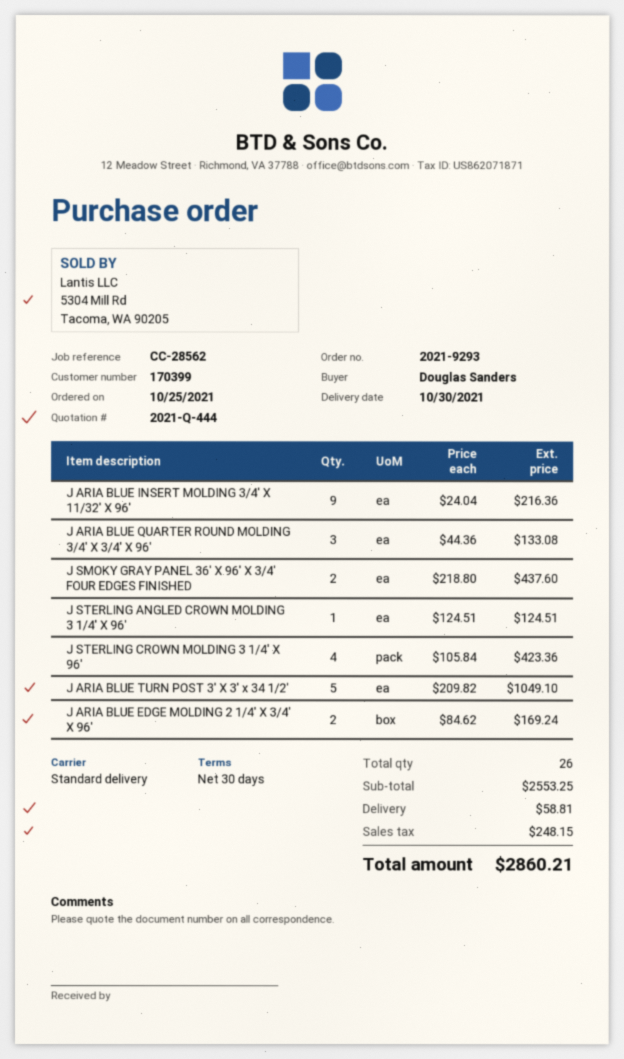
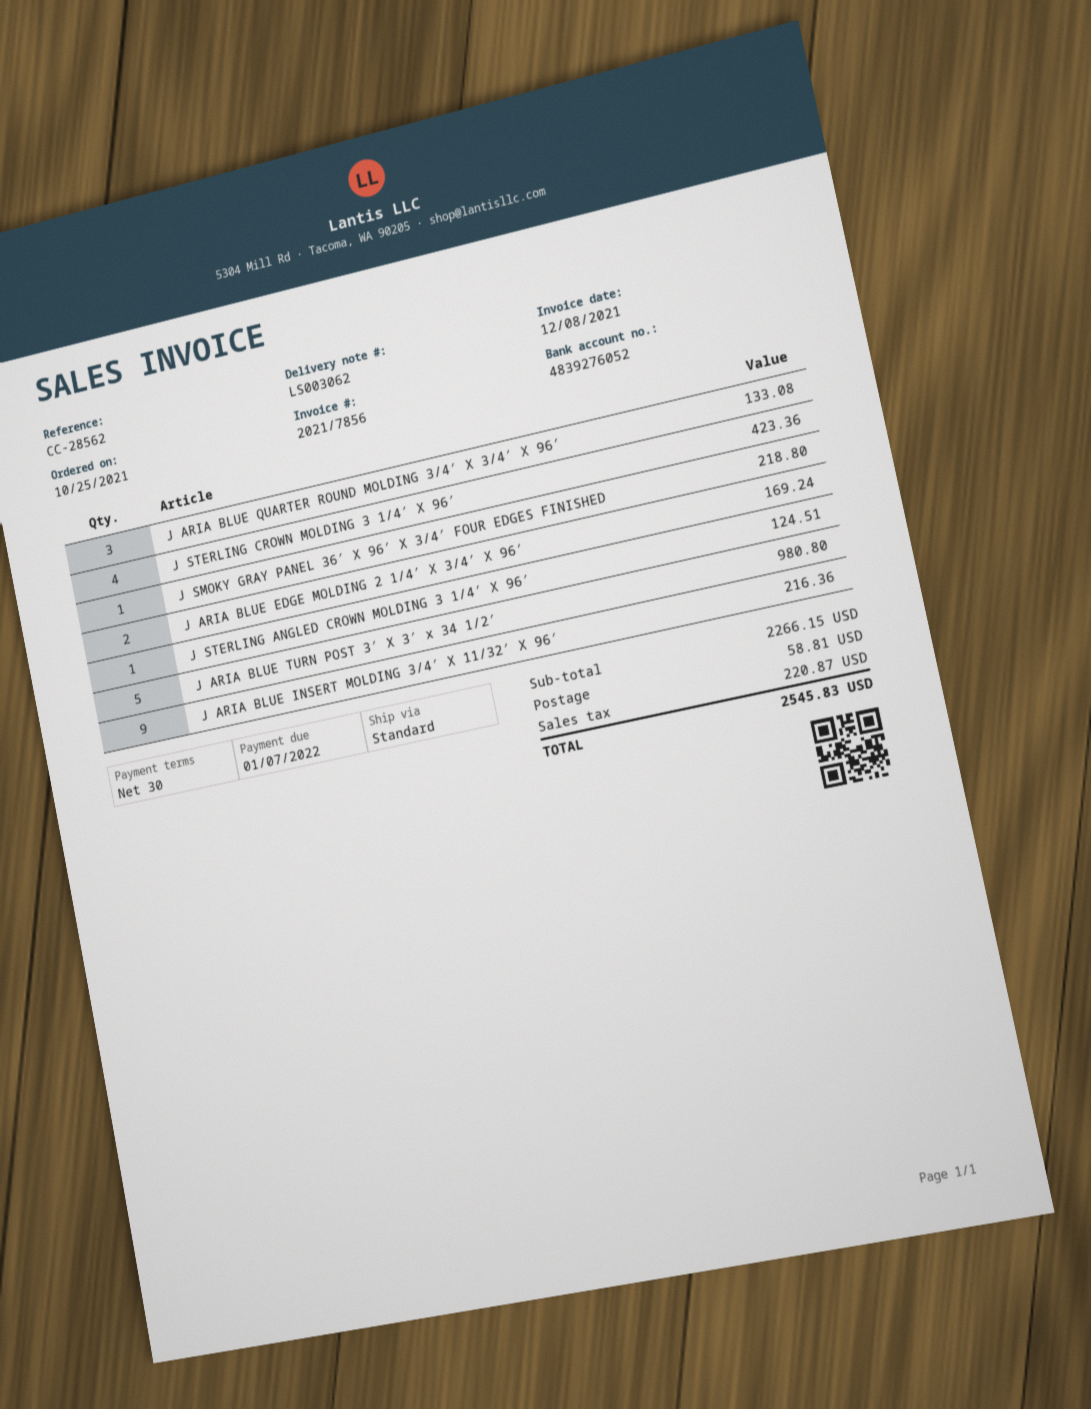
J SMOKY GRAY PANEL 36′ X 96′ X 3/4′ FOUR EDGES FINISHED: 2 for 437.60 -> 1 for 218.80
J ARIA BLUE TURN POST 3′ X 3′ x 34 1/2′: 5 for 1049.10 -> 5 for 980.80
subtotal: 2553.25 -> 2266.15
tax: 248.15 -> 220.87
total: 2860.21 -> 2545.83

